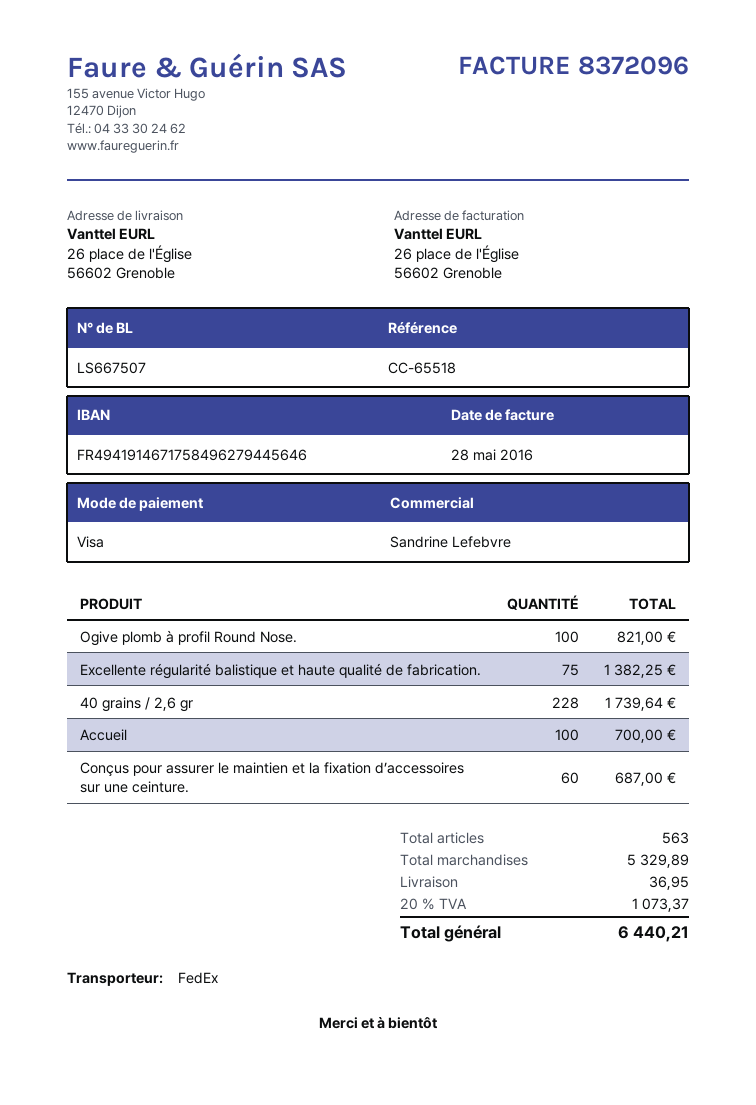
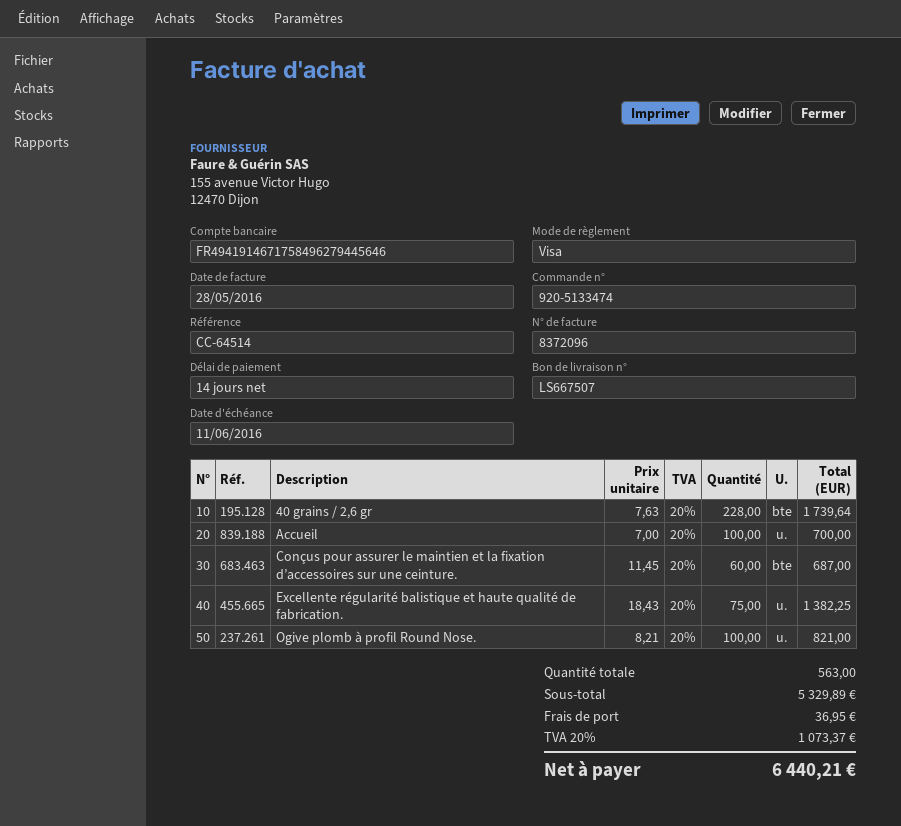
reference: CC-65518 -> CC-64514

